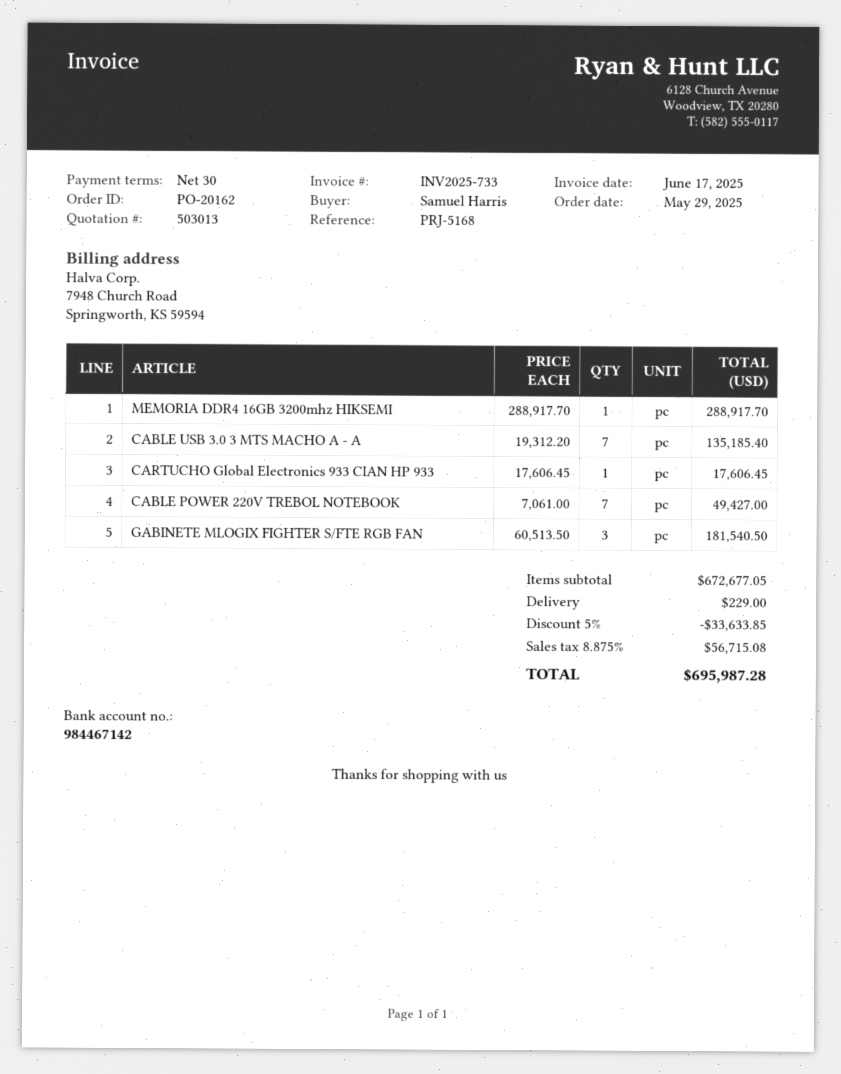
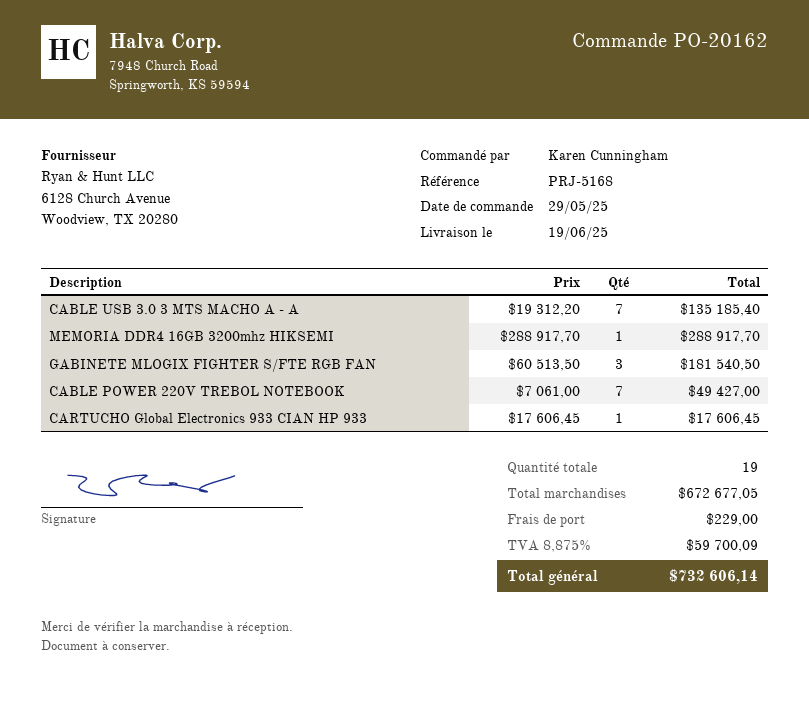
ordered by: Samuel Harris -> Karen Cunningham
discount: 5% = 33633.85 -> none
tax: 8.875% = 56715.08 -> 8.875% = 59700.09
total: 695987.28 -> 732606.14

